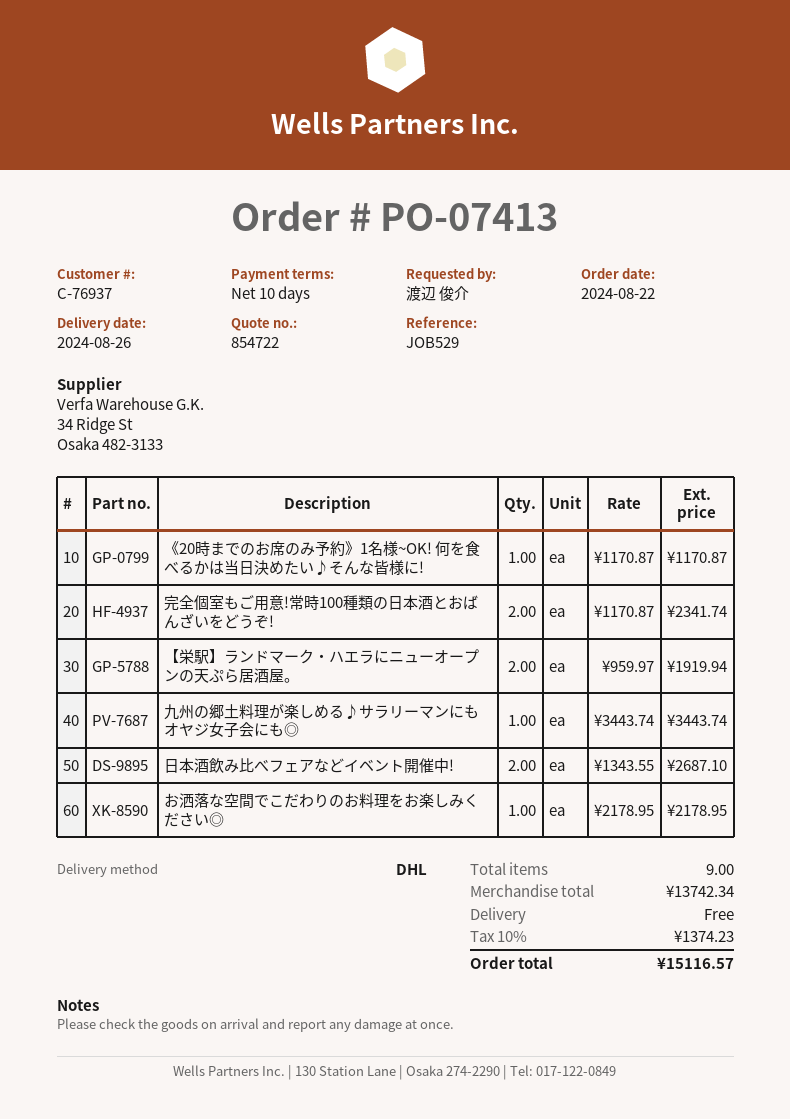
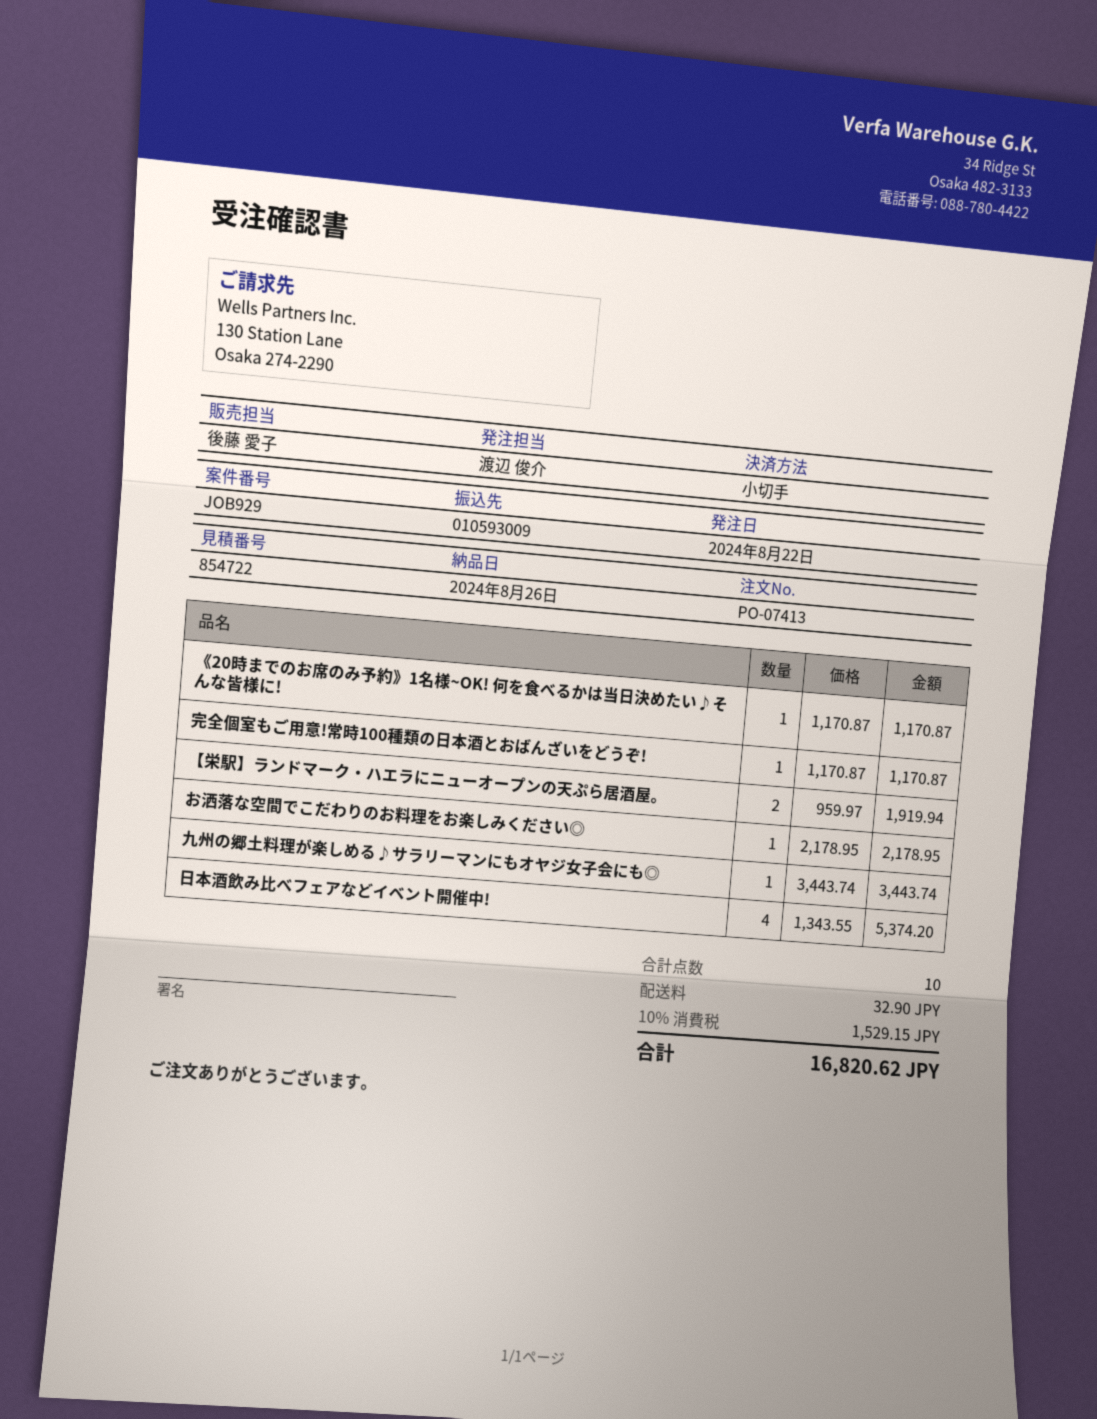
reference: JOB529 -> JOB929
完全個室もご用意!常時100種類の日本酒とおばんざいをどうぞ!: 2 x 1170.87 = 2341.74 -> 1 x 1170.87 = 1170.87
日本酒飲み比べフェアなどイベント開催中!: 2 x 1343.55 = 2687.10 -> 4 x 1343.55 = 5374.20
total quantity: 9 -> 10
shipping: 0.00 -> 32.90
tax: 10% = 1374.23 -> 10% = 1529.15
total: 15116.57 -> 16820.62

